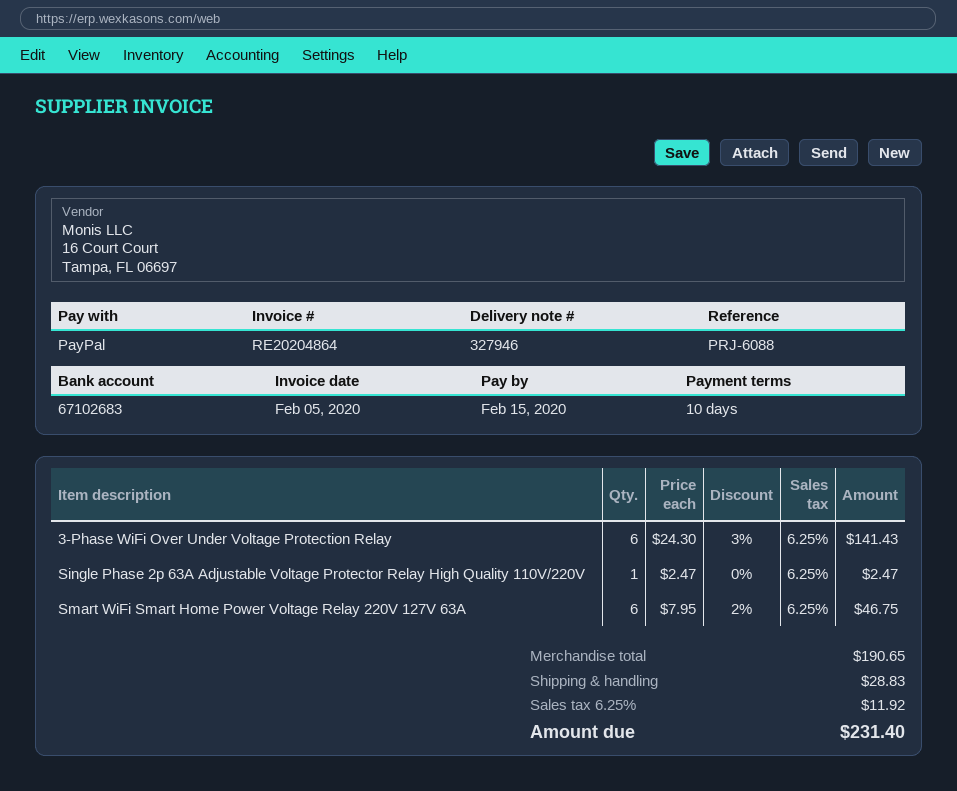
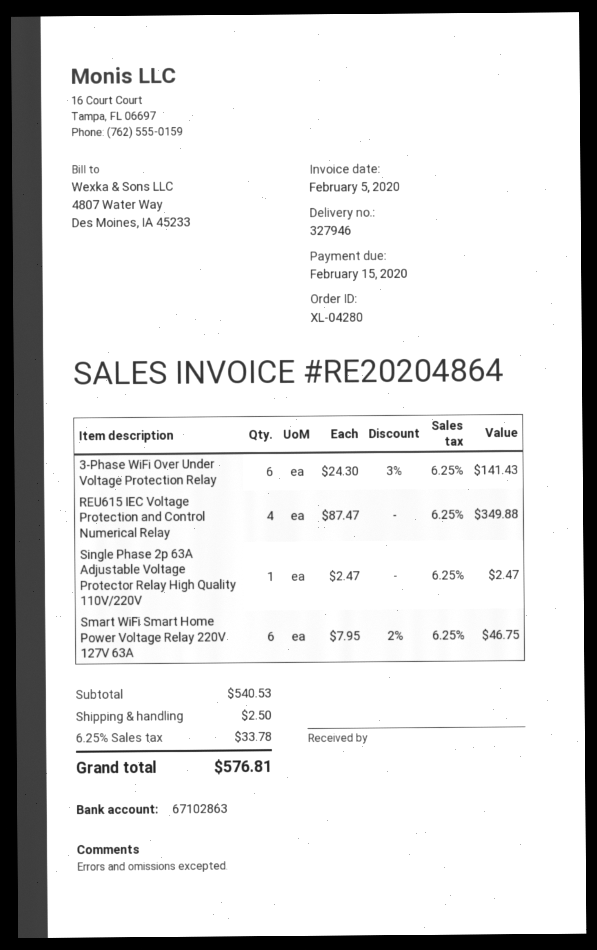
bank account: 67102683 -> 67102863
REU615 IEC Voltage Protection and Control Numerical Relay: none -> 4 x 87.47 = 349.88
subtotal: 190.65 -> 540.53
shipping: 28.83 -> 2.50
tax: 6.25% = 11.92 -> 6.25% = 33.78
total: 231.40 -> 576.81

